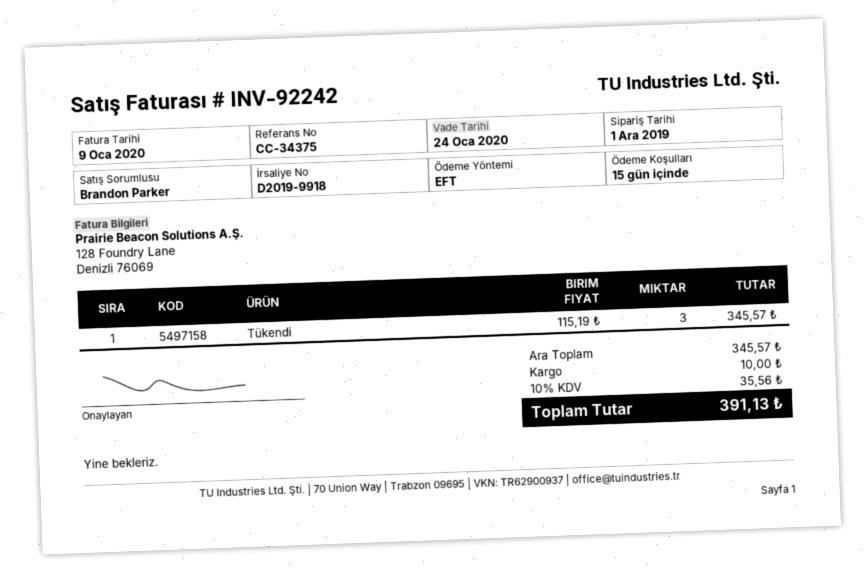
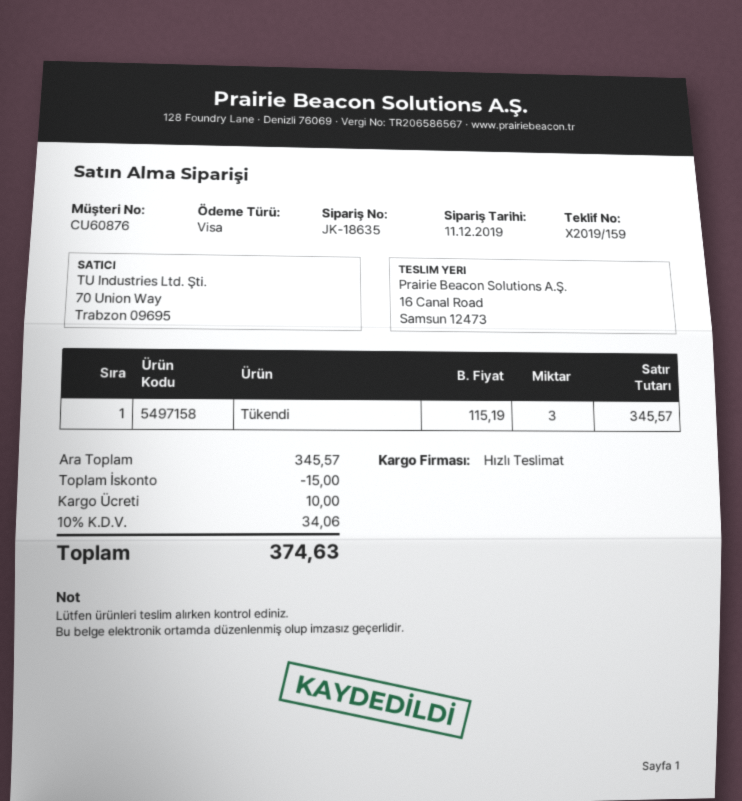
order date: 2019-12-01 -> 2019-12-11
payment method: bank transfer -> Visa
discount: none -> 15.00
tax: 10% = 35.56 -> 10% = 34.06
total: 391.13 -> 374.63

